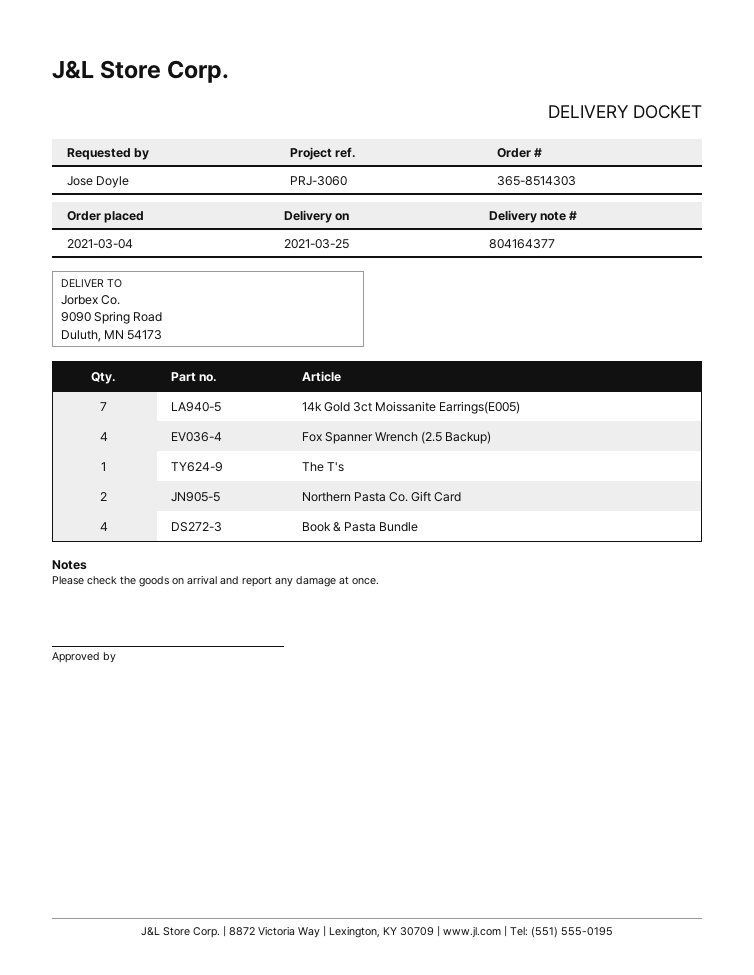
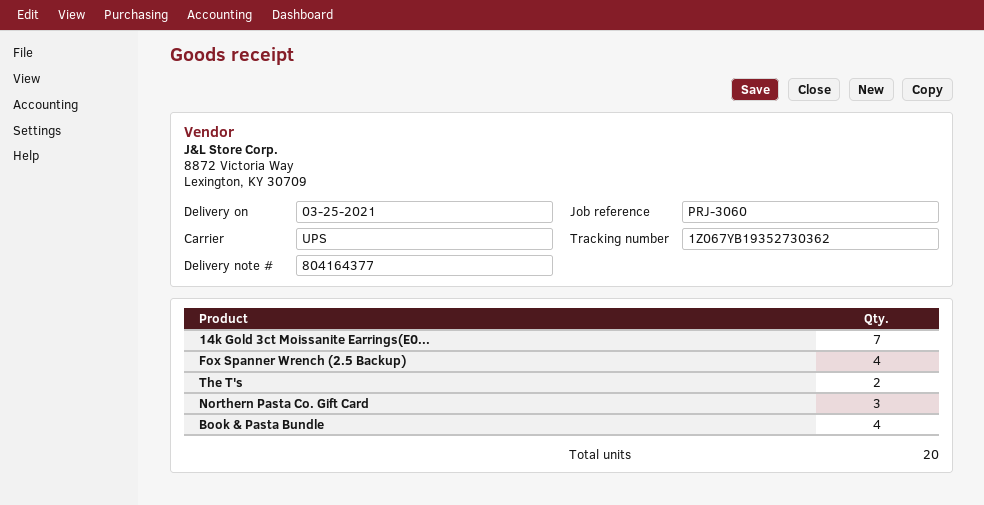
The T's: 1 -> 2
Northern Pasta Co. Gift Card: 2 -> 3

